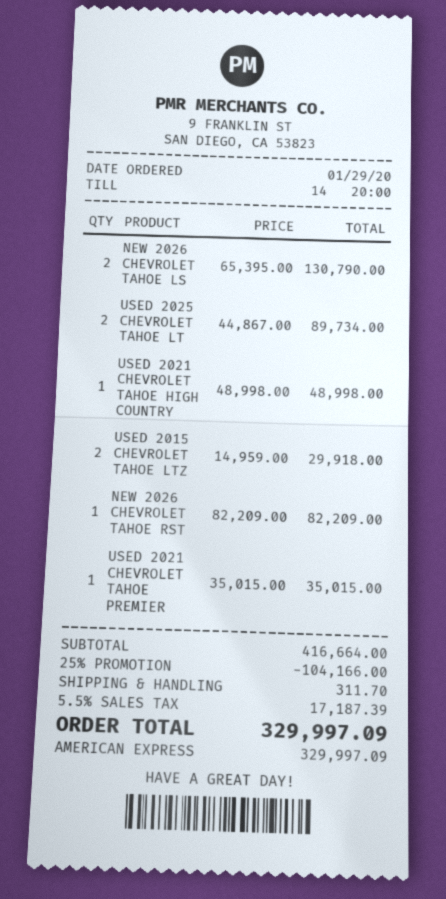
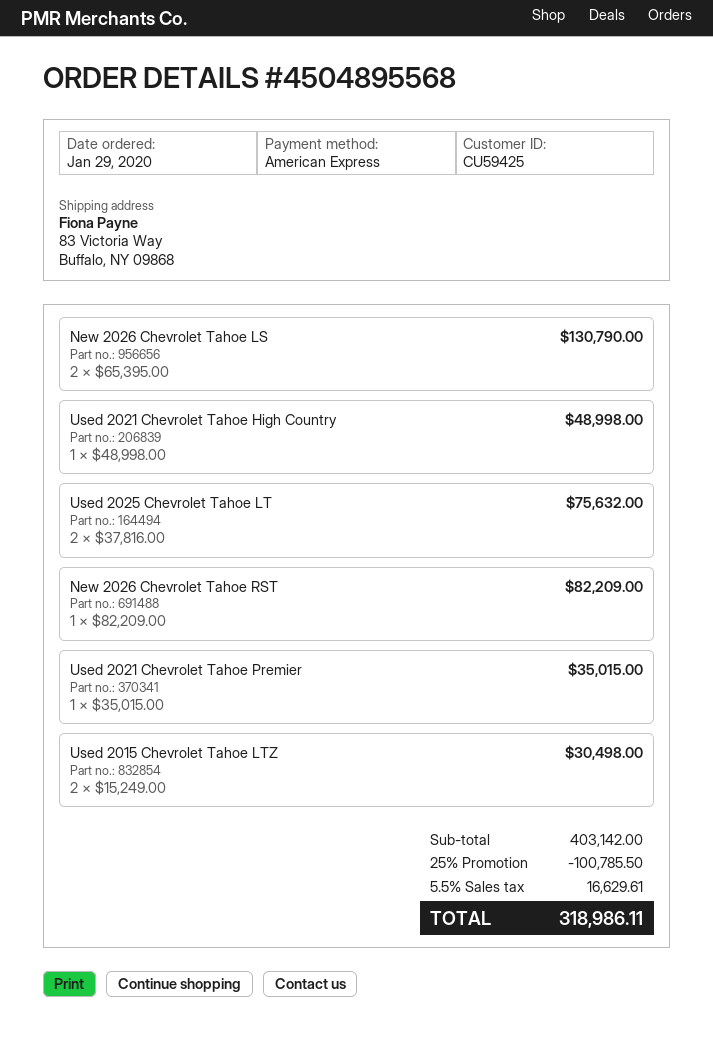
USED 2025 CHEVROLET TAHOE LT: 2 x 44867.00 = 89734.00 -> 2 x 37816.00 = 75632.00
USED 2015 CHEVROLET TAHOE LTZ: 2 x 14959.00 = 29918.00 -> 2 x 15249.00 = 30498.00
subtotal: 416664.00 -> 403142.00
discount: 25% = 104166.00 -> 25% = 100785.50
shipping: 311.70 -> none
tax: 5.5% = 17187.39 -> 5.5% = 16629.61
total: 329997.09 -> 318986.11

